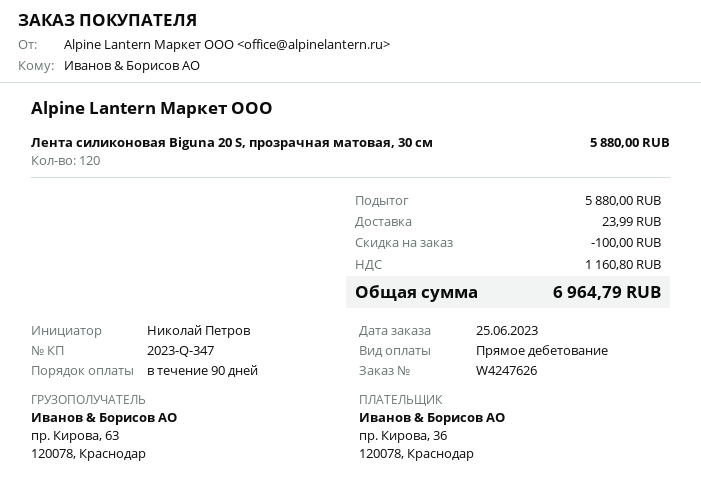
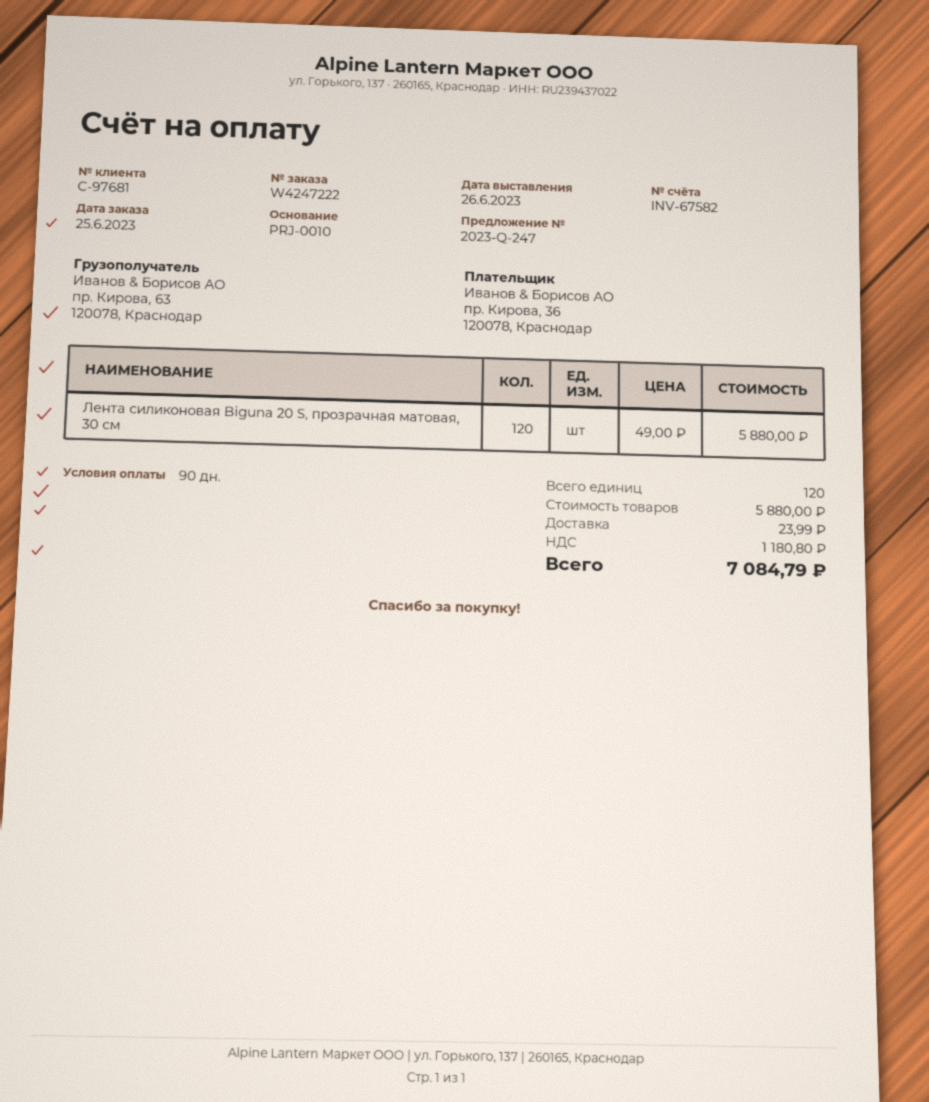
quote number: 2023-Q-347 -> 2023-Q-247
order number: W4247626 -> W4247222
discount: 100.00 -> none
tax: 1160.80 -> 1180.80
total: 6964.79 -> 7084.79

